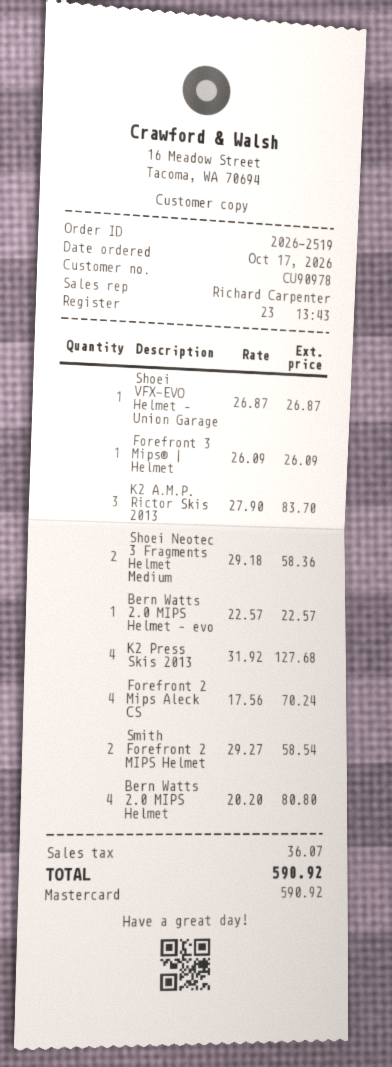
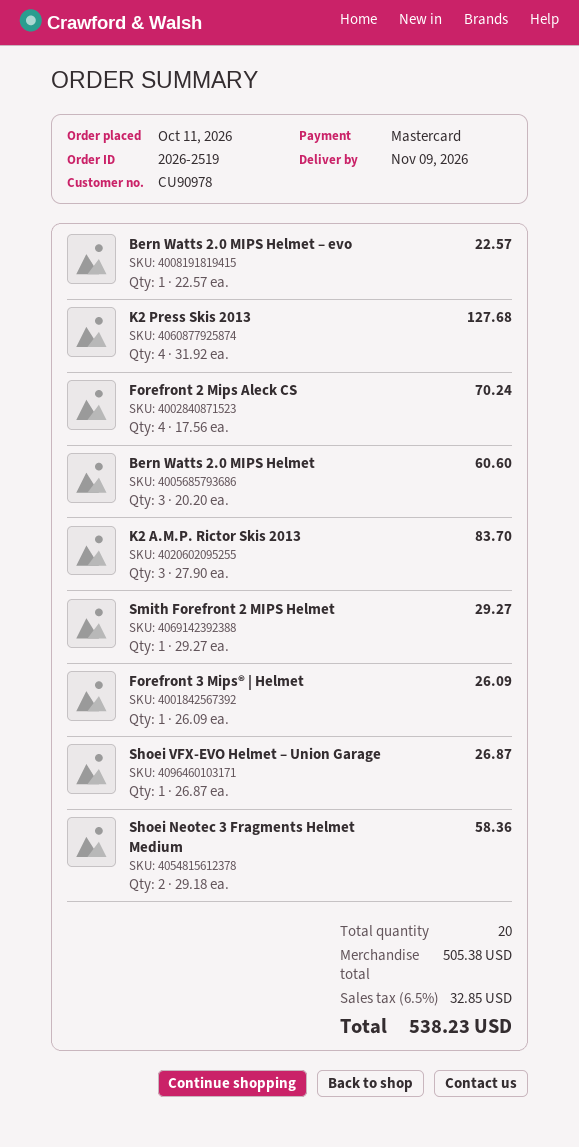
order date: 2026-10-17 -> 2026-10-11
Smith Forefront 2 MIPS Helmet: 2 x 29.27 = 58.54 -> 1 x 29.27 = 29.27
Bern Watts 2.0 MIPS Helmet: 4 x 20.20 = 80.80 -> 3 x 20.20 = 60.60
tax: 36.07 -> 32.85
total: 590.92 -> 538.23

